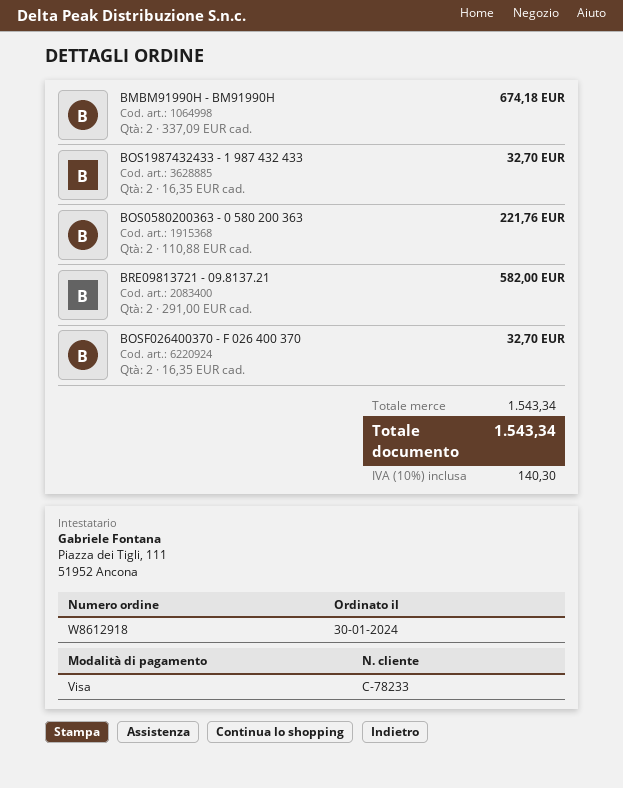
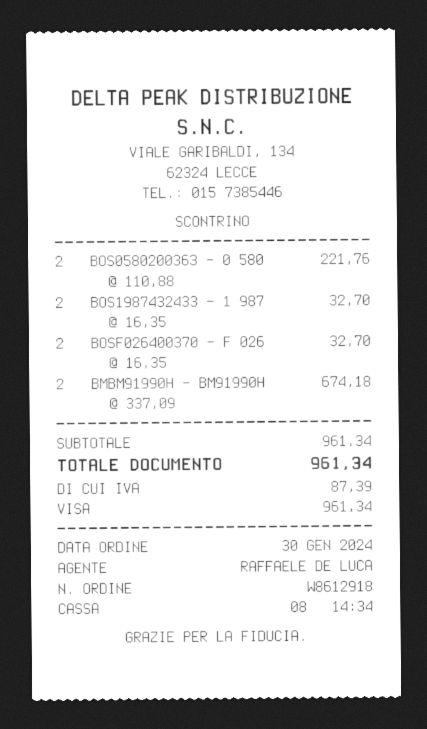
BRE09813721 - 09.8137.21: 2 x 291.00 = 582.00 -> none
subtotal: 1543.34 -> 961.34
tax: 140.30 -> 87.39
total: 1543.34 -> 961.34

